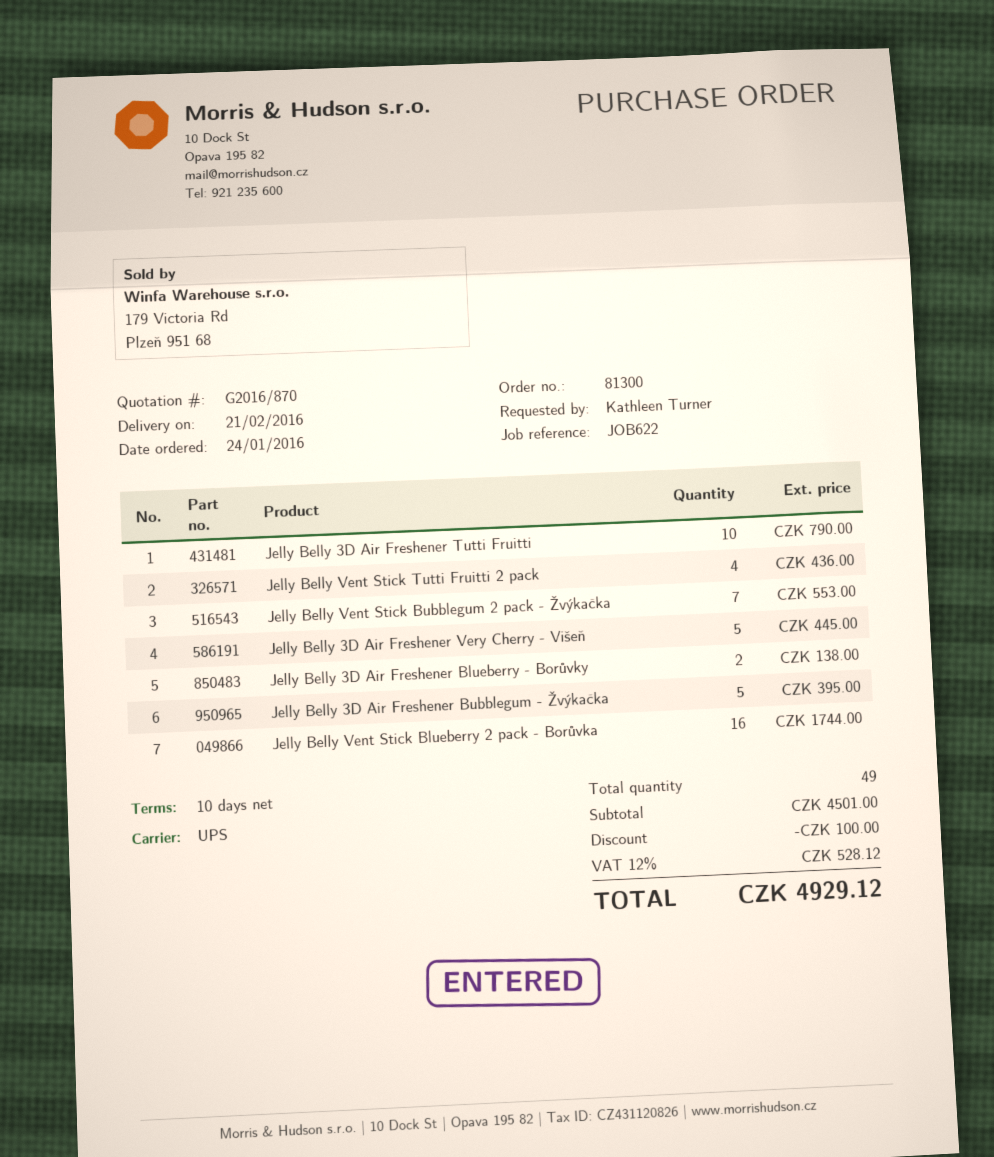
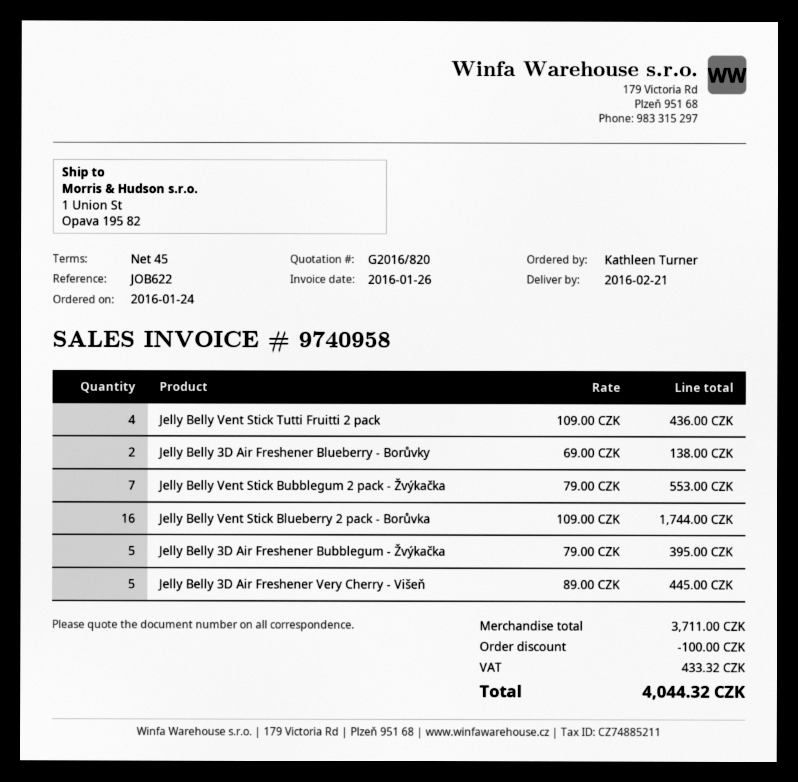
quote number: G2016/870 -> G2016/820
payment terms: 10 days -> 45 days
Jelly Belly 3D Air Freshener Tutti Fruitti: 10 for 790.00 -> none
subtotal: 4501.00 -> 3711.00
tax: 528.12 -> 433.32
total: 4929.12 -> 4044.32

